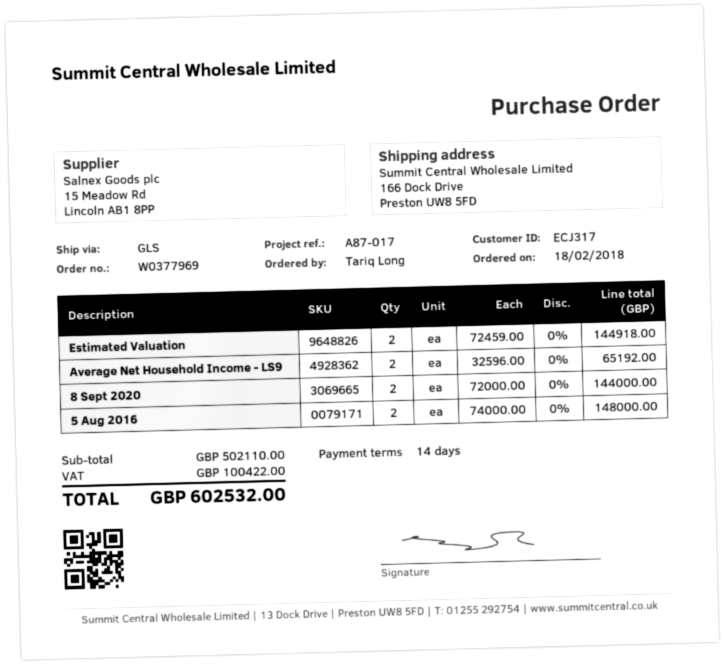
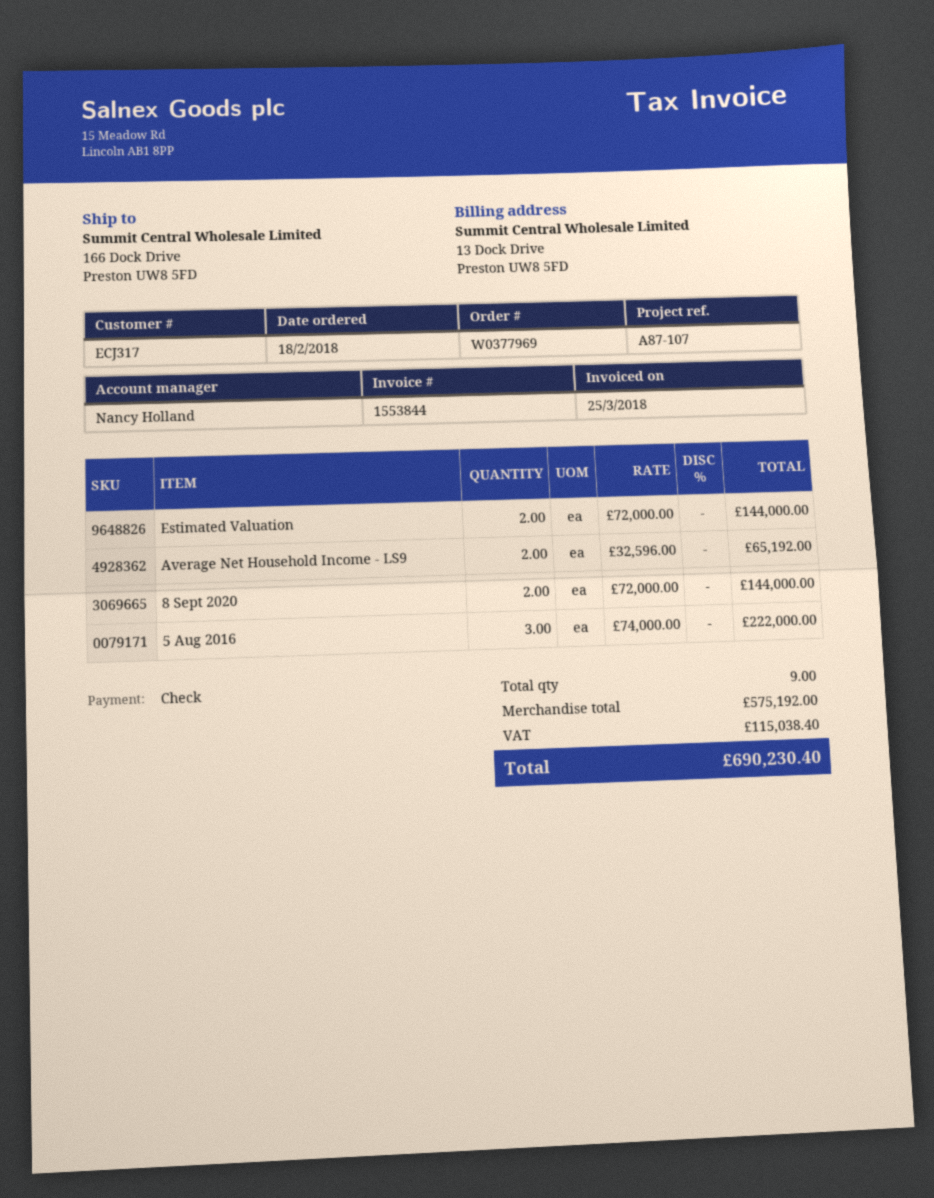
reference: A87-017 -> A87-107
Estimated Valuation: 2 x 72459.00 = 144918.00 -> 2 x 72000.00 = 144000.00
5 Aug 2016: 2 x 74000.00 = 148000.00 -> 3 x 74000.00 = 222000.00
subtotal: 502110.00 -> 575192.00
tax: 100422.00 -> 115038.40
total: 602532.00 -> 690230.40

